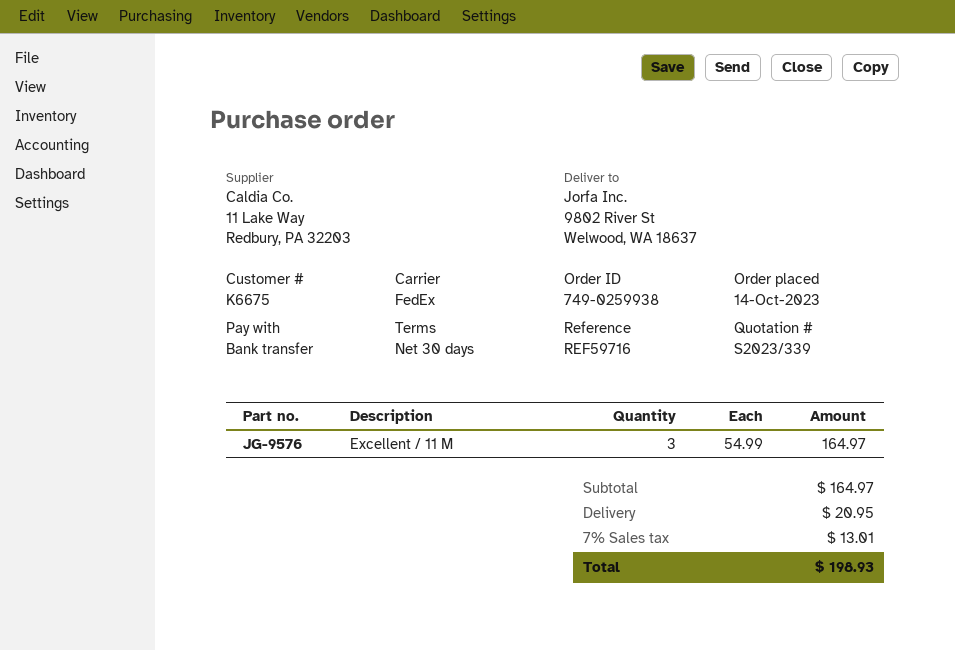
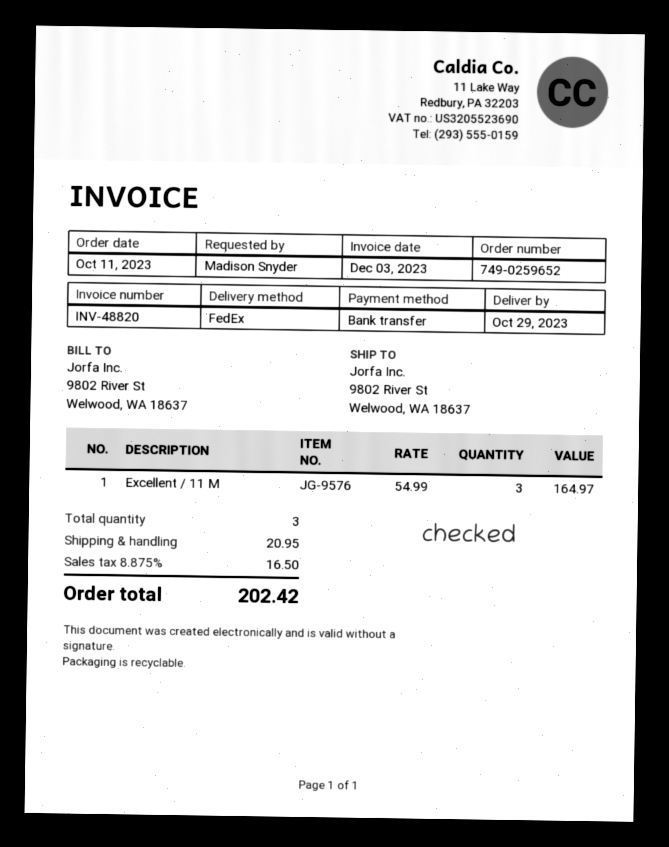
order number: 749-0259938 -> 749-0259652
order date: 2023-10-14 -> 2023-10-11
tax: 7% = 13.01 -> 8.875% = 16.50
total: 198.93 -> 202.42

